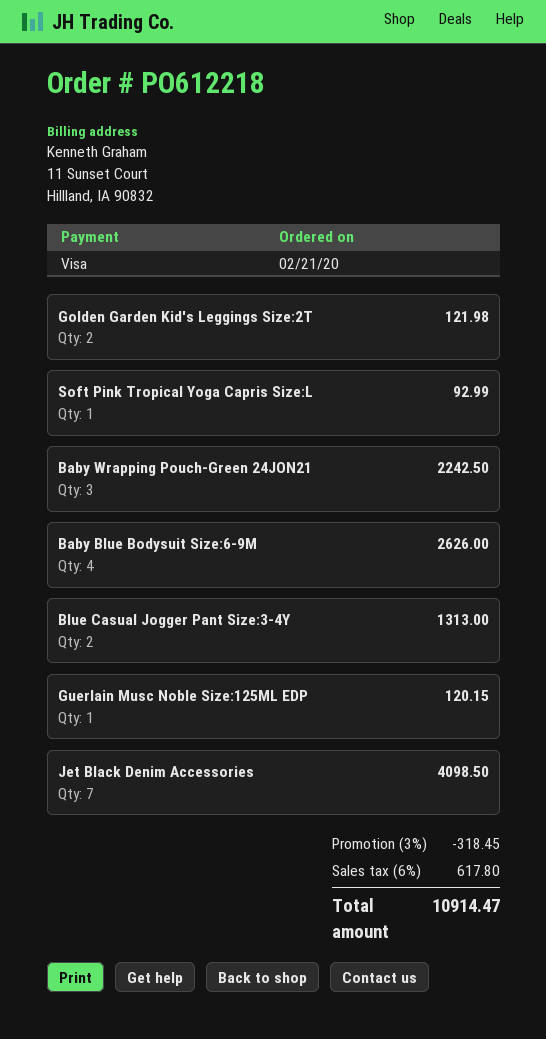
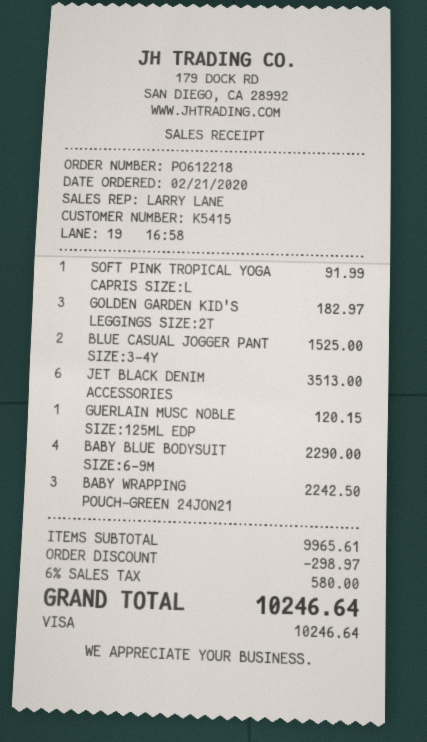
Golden Garden Kid's Leggings Size:2T: 2 for 121.98 -> 3 for 182.97
Soft Pink Tropical Yoga Capris Size:L: 1 for 92.99 -> 1 for 91.99
Baby Blue Bodysuit Size:6-9M: 4 for 2626.00 -> 4 for 2290.00
Blue Casual Jogger Pant Size:3-4Y: 2 for 1313.00 -> 2 for 1525.00
Jet Black Denim Accessories: 7 for 4098.50 -> 6 for 3513.00
discount: 318.45 -> 298.97
tax: 6% = 617.80 -> 6% = 580.00
total: 10914.47 -> 10246.64

